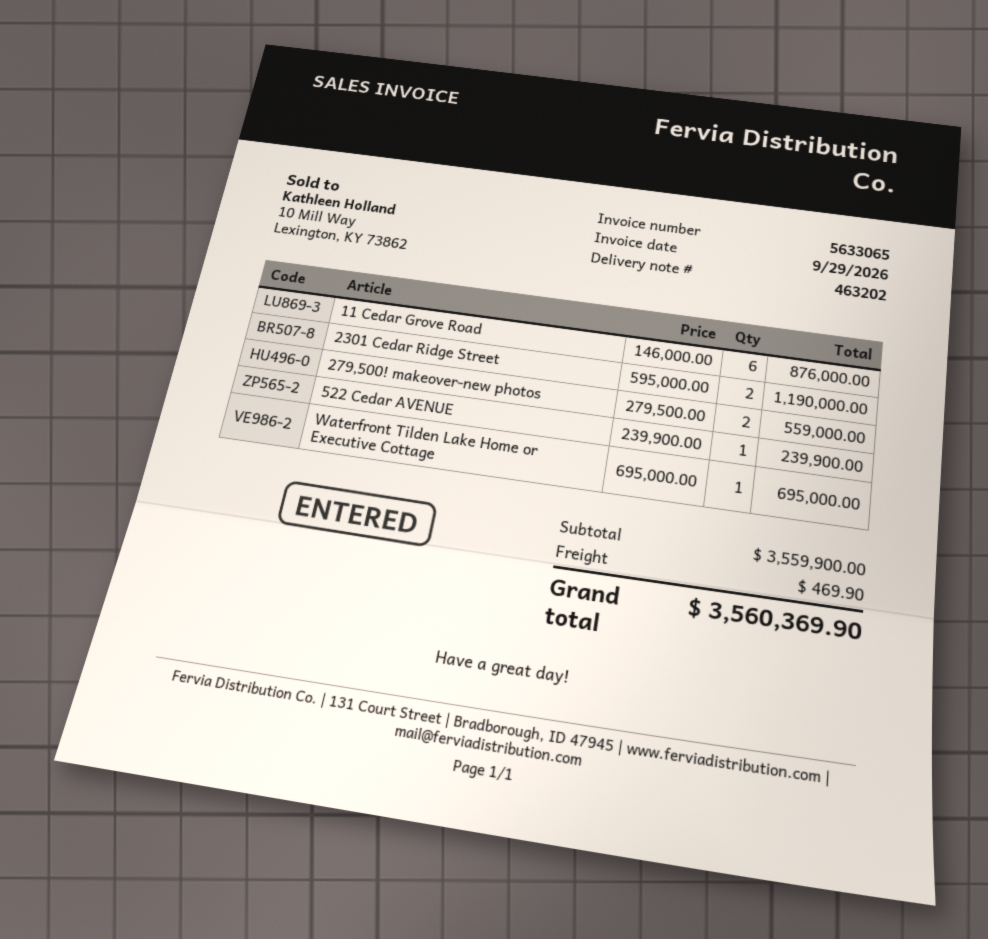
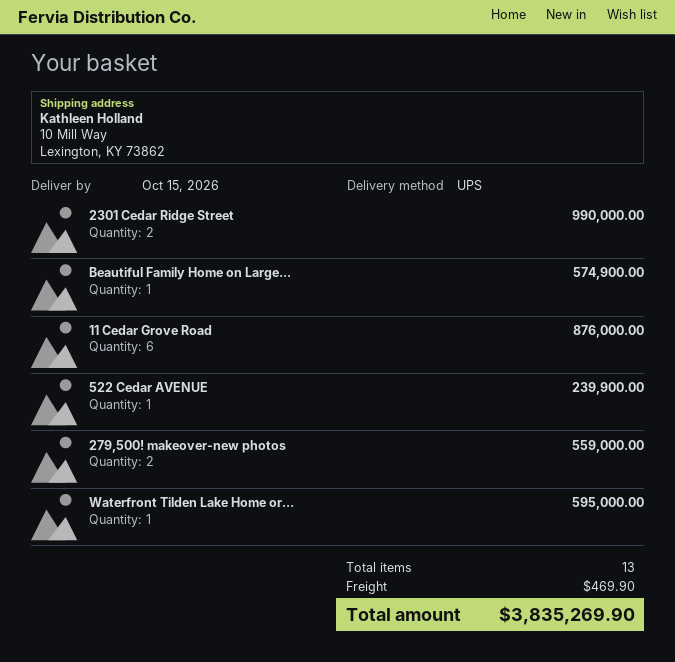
2301 Cedar Ridge Street: 2 for 1190000.00 -> 2 for 990000.00
Waterfront Tilden Lake Home or Executive Cottage: 1 for 695000.00 -> 1 for 595000.00
Beautiful Family Home on Large...: none -> 1 for 574900.00
total: 3560369.90 -> 3835269.90

